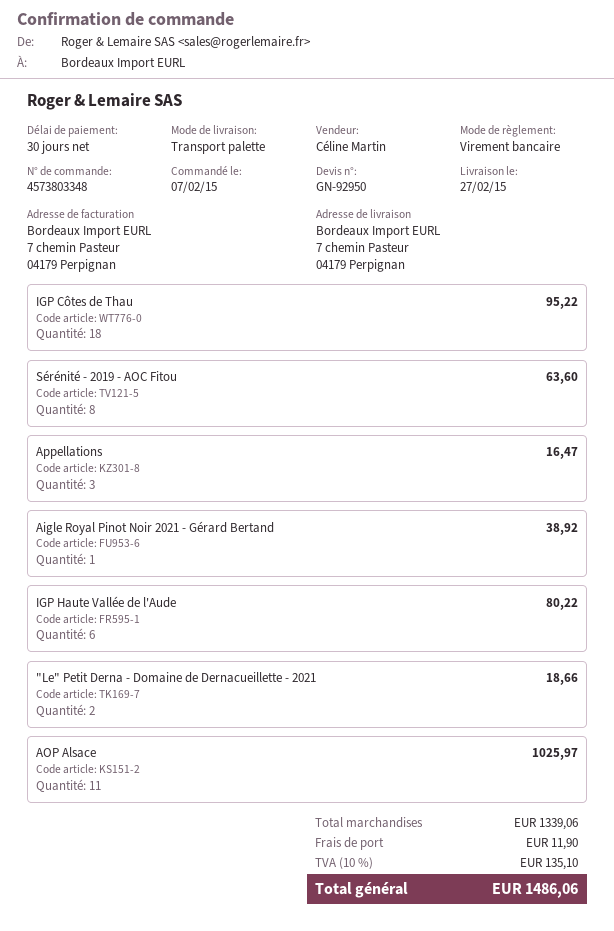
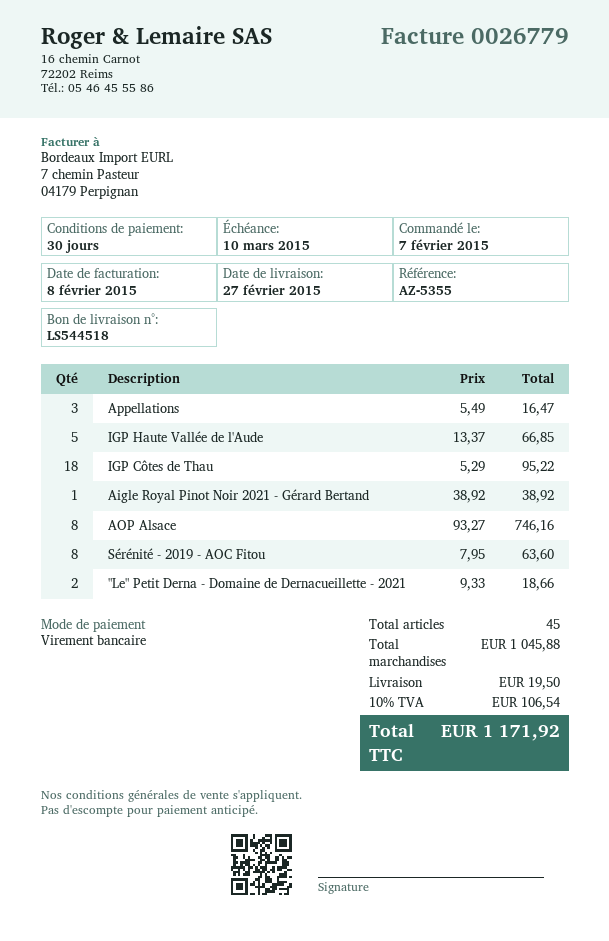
IGP Haute Vallée de l'Aude: 6 for 80.22 -> 5 for 66.85
AOP Alsace: 11 for 1025.97 -> 8 for 746.16
subtotal: 1339.06 -> 1045.88
shipping: 11.90 -> 19.50
tax: 10% = 135.10 -> 10% = 106.54
total: 1486.06 -> 1171.92

